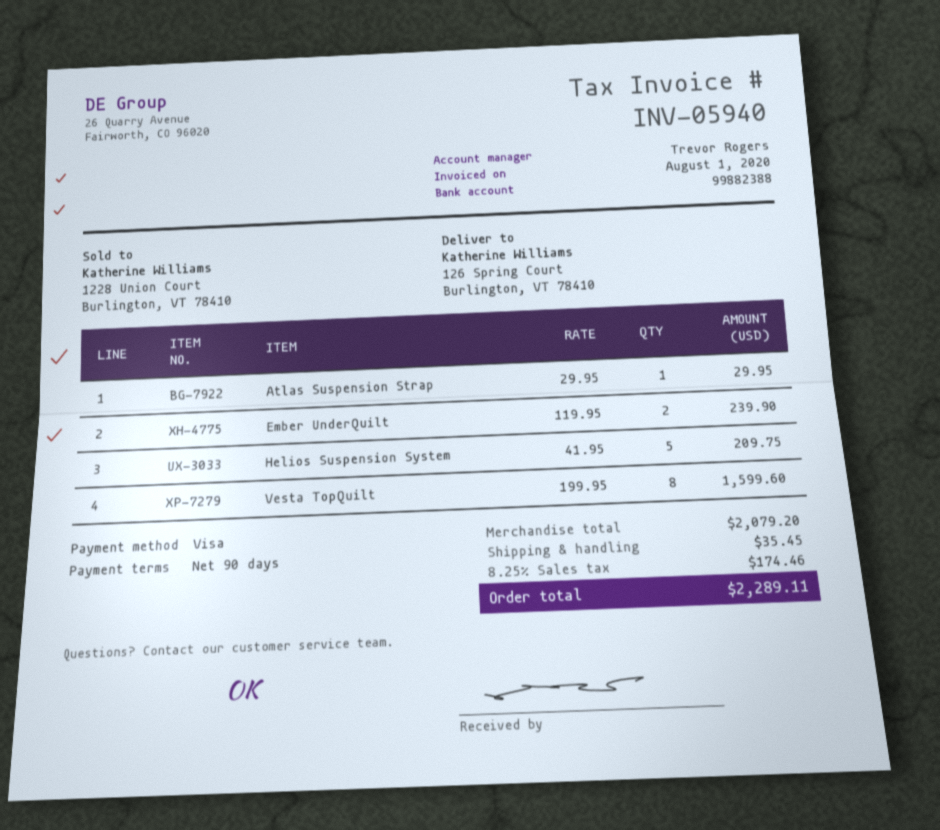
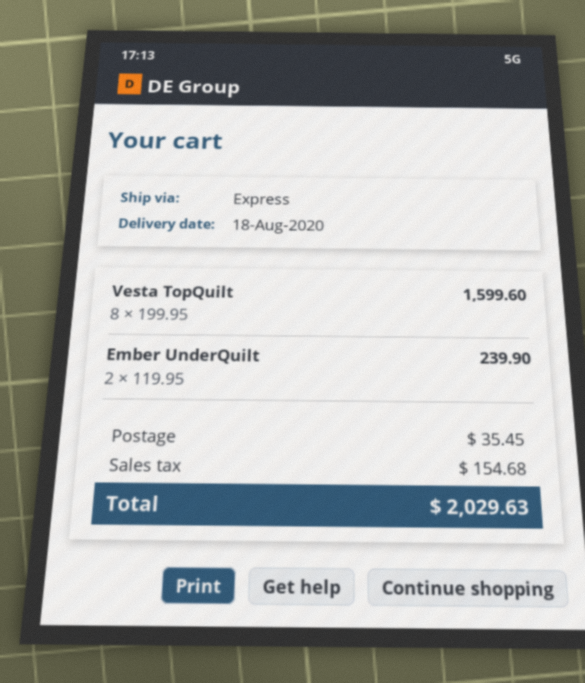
Atlas Suspension Strap: 1 x 29.95 = 29.95 -> none
Helios Suspension System: 5 x 41.95 = 209.75 -> none
tax: 174.46 -> 154.68
total: 2289.11 -> 2029.63

